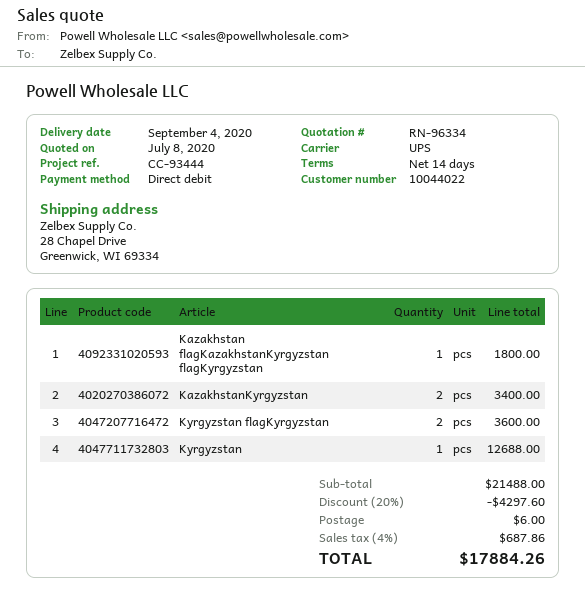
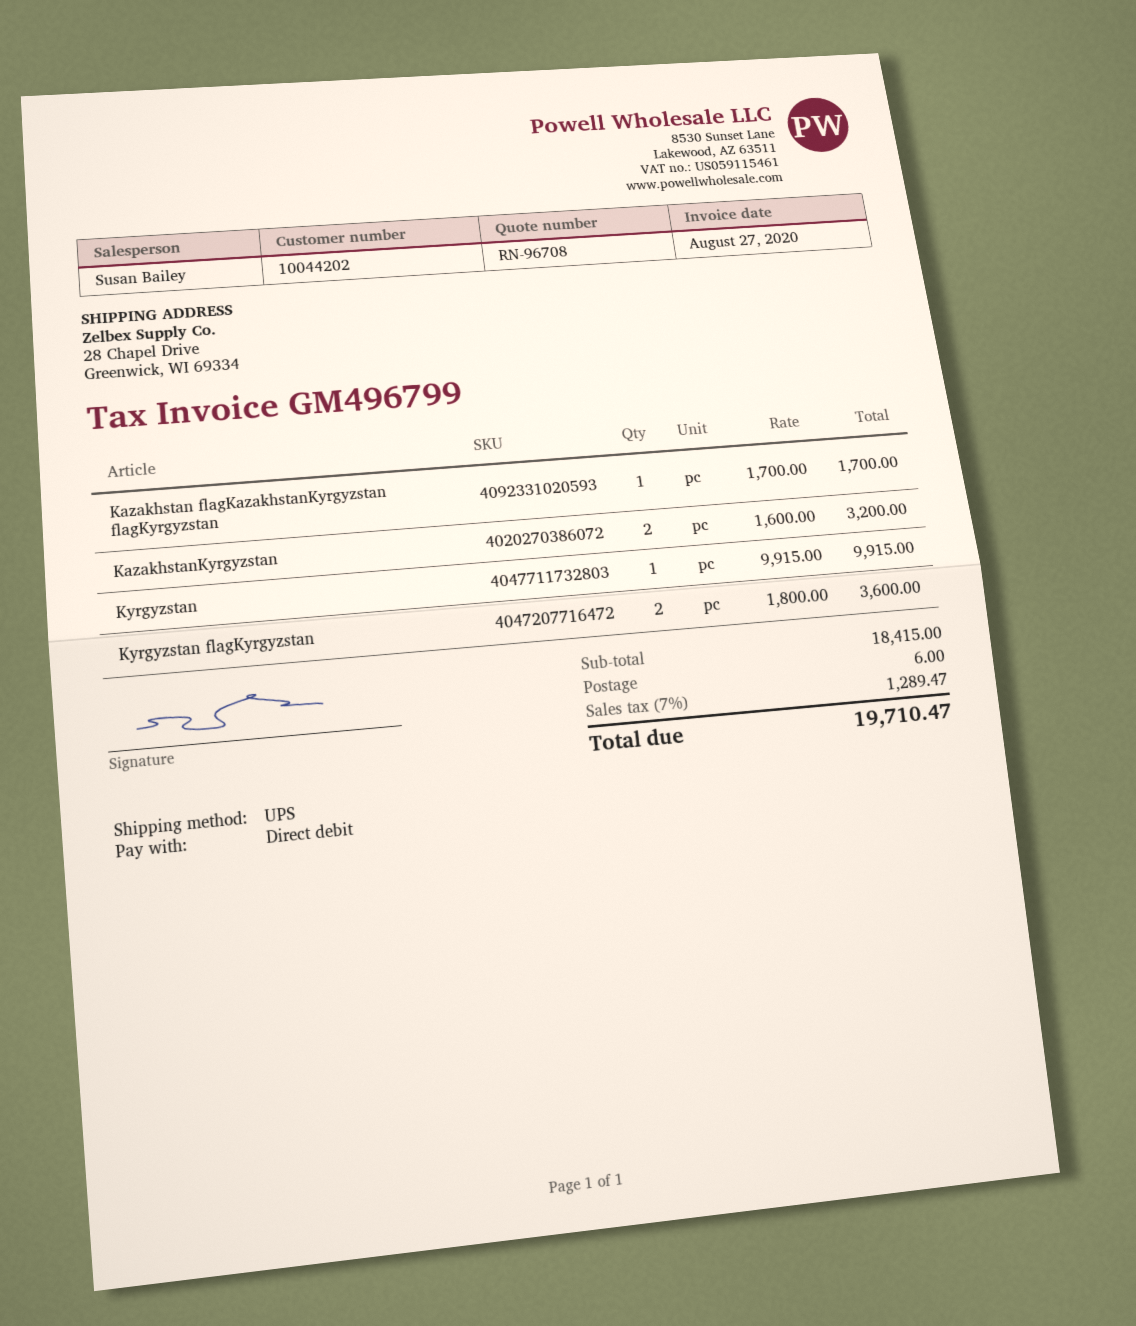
quote number: RN-96334 -> RN-96708
customer number: 10044022 -> 10044202
Kazakhstan flagKazakhstanKyrgyzstan flagKyrgyzstan: 1 for 1800.00 -> 1 for 1700.00
KazakhstanKyrgyzstan: 2 for 3400.00 -> 2 for 3200.00
Kyrgyzstan: 1 for 12688.00 -> 1 for 9915.00
subtotal: 21488.00 -> 18415.00
discount: 20% = 4297.60 -> none
tax: 4% = 687.86 -> 7% = 1289.47
total: 17884.26 -> 19710.47

